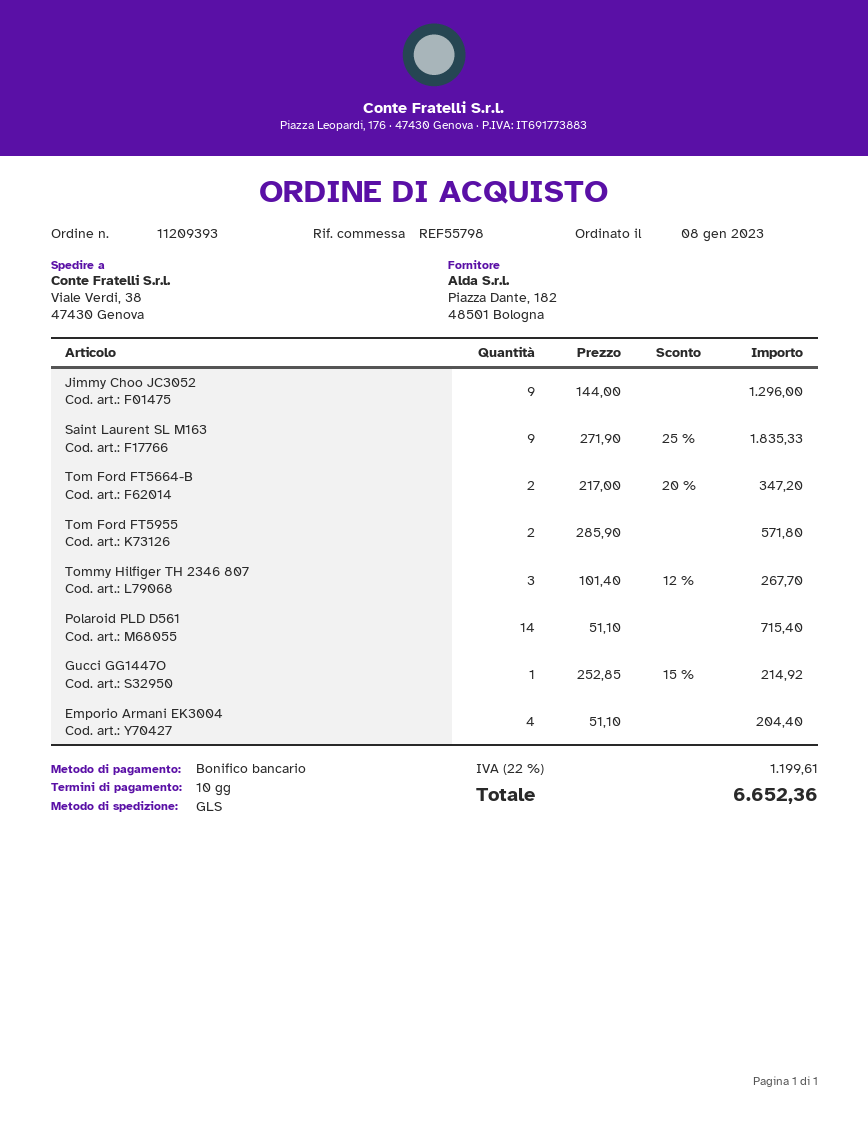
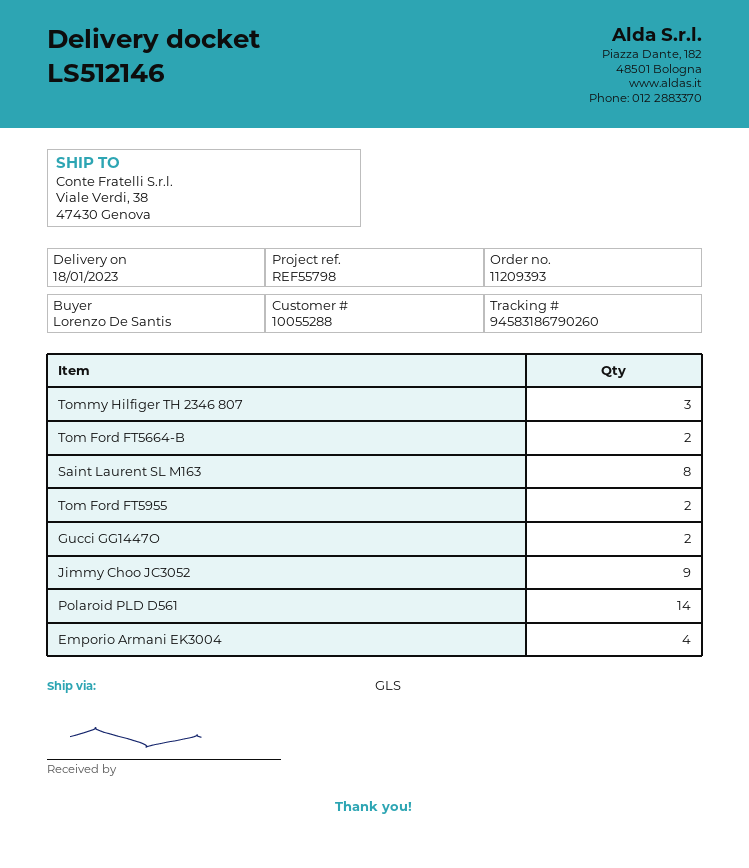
Saint Laurent SL M163: 9 -> 8
Gucci GG1447O: 1 -> 2

